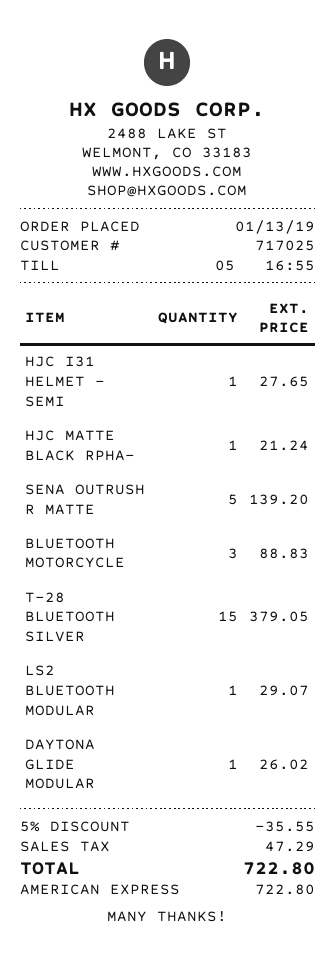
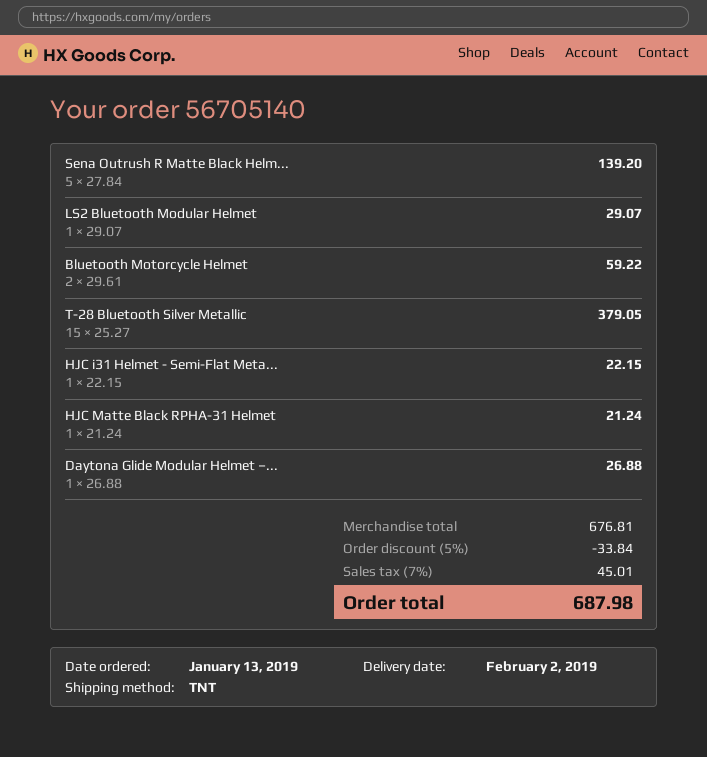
HJC I31 HELMET - SEMI: 1 for 27.65 -> 1 for 22.15
BLUETOOTH MOTORCYCLE: 3 for 88.83 -> 2 for 59.22
DAYTONA GLIDE MODULAR: 1 for 26.02 -> 1 for 26.88
discount: 5% = 35.55 -> 5% = 33.84
tax: 47.29 -> 45.01
total: 722.80 -> 687.98

